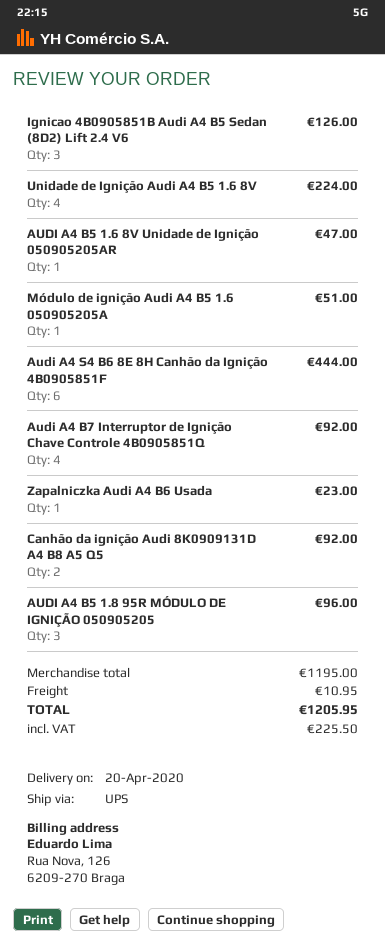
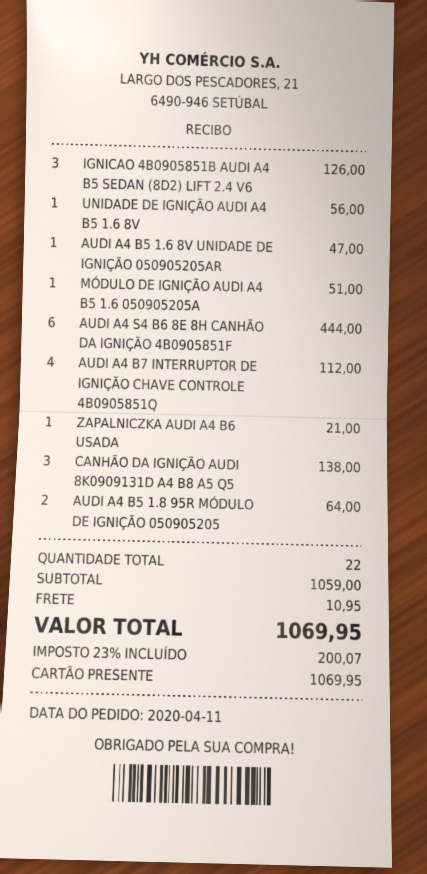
Unidade de Ignição Audi A4 B5 1.6 8V: 4 for 224.00 -> 1 for 56.00
Audi A4 B7 Interruptor de Ignição Chave Controle 4B0905851Q: 4 for 92.00 -> 4 for 112.00
Zapalniczka Audi A4 B6 Usada: 1 for 23.00 -> 1 for 21.00
Canhão da ignição Audi 8K0909131D A4 B8 A5 Q5: 2 for 92.00 -> 3 for 138.00
AUDI A4 B5 1.8 95R MÓDULO DE IGNIÇÃO 050905205: 3 for 96.00 -> 2 for 64.00
subtotal: 1195.00 -> 1059.00
tax: 225.50 -> 200.07
total: 1205.95 -> 1069.95

